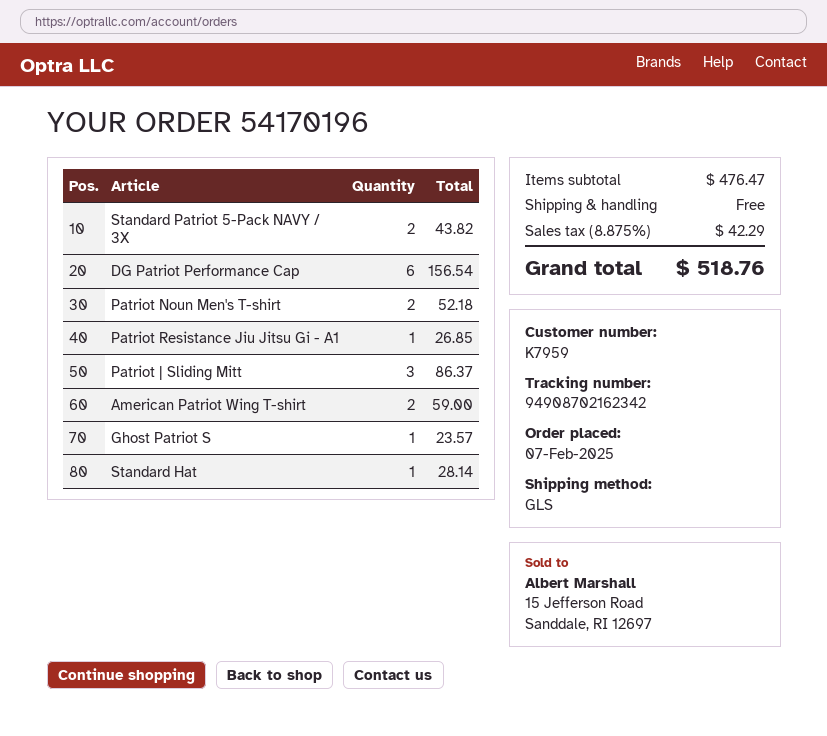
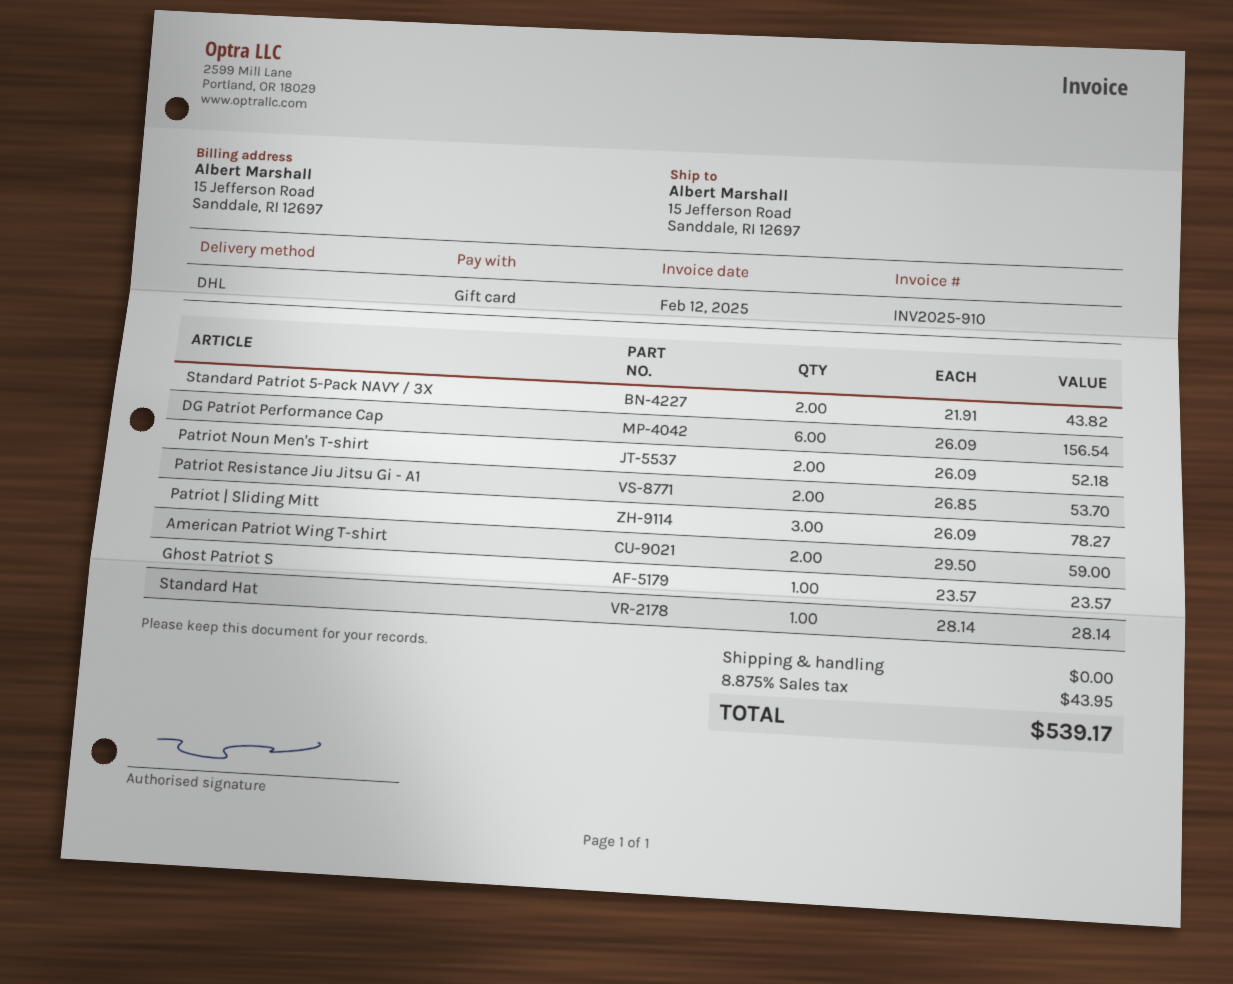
shipping method: GLS -> DHL
Patriot Resistance Jiu Jitsu Gi - A1: 1 for 26.85 -> 2 for 53.70
Patriot | Sliding Mitt: 3 for 86.37 -> 3 for 78.27
tax: 8.875% = 42.29 -> 8.875% = 43.95
total: 518.76 -> 539.17

